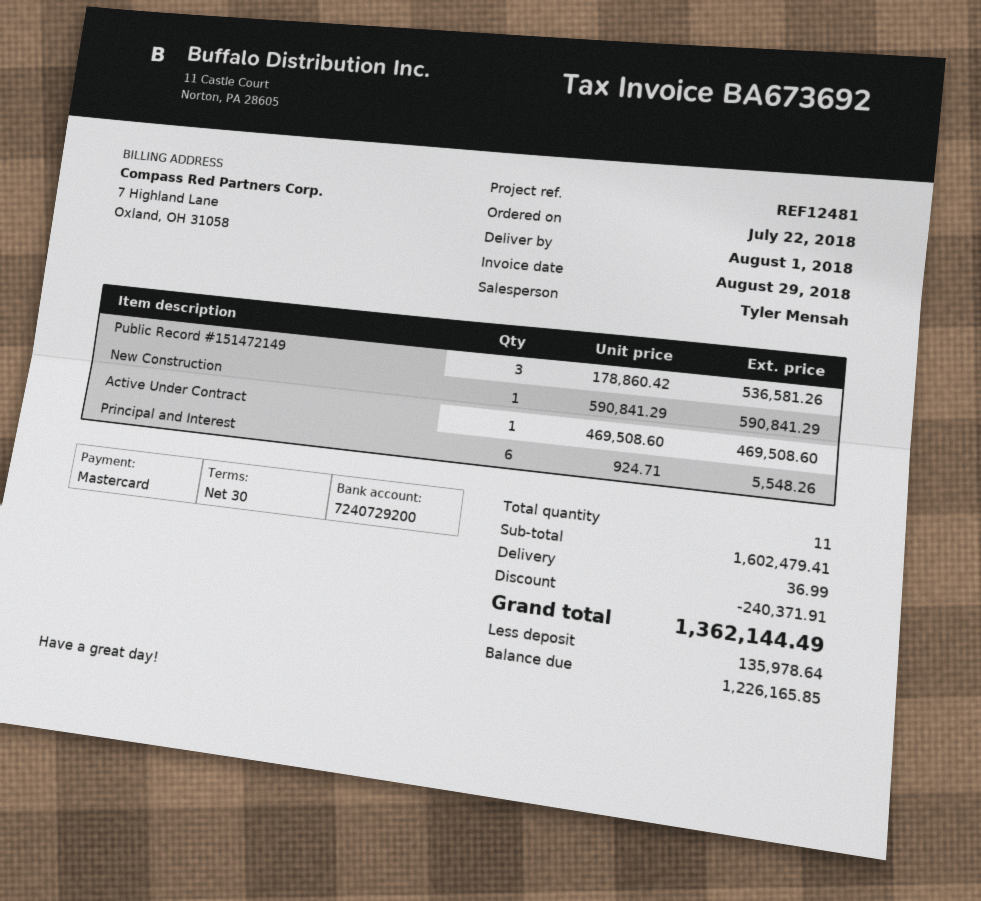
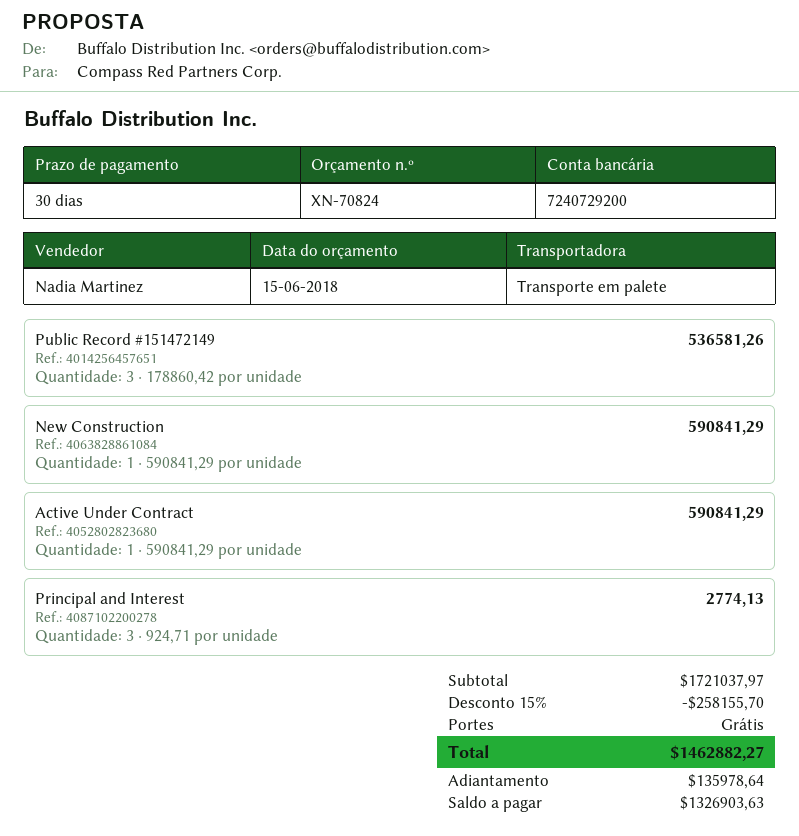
sales rep: Tyler Mensah -> Nadia Martinez
Active Under Contract: 1 x 469508.60 = 469508.60 -> 1 x 590841.29 = 590841.29
Principal and Interest: 6 x 924.71 = 5548.26 -> 3 x 924.71 = 2774.13
subtotal: 1602479.41 -> 1721037.97
discount: 240371.91 -> 258155.70
shipping: 36.99 -> 0.00
total: 1362144.49 -> 1462882.27
balance: 1226165.85 -> 1326903.63

